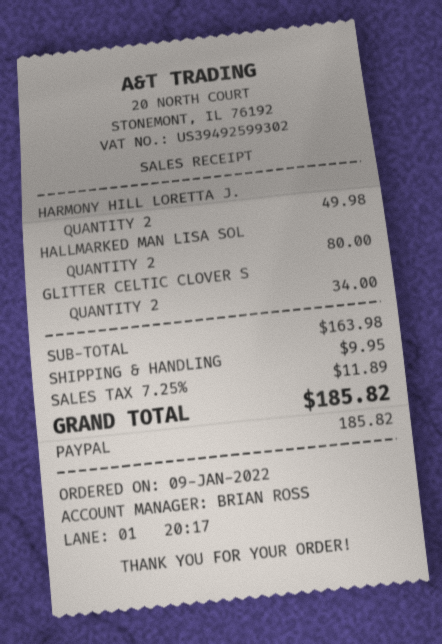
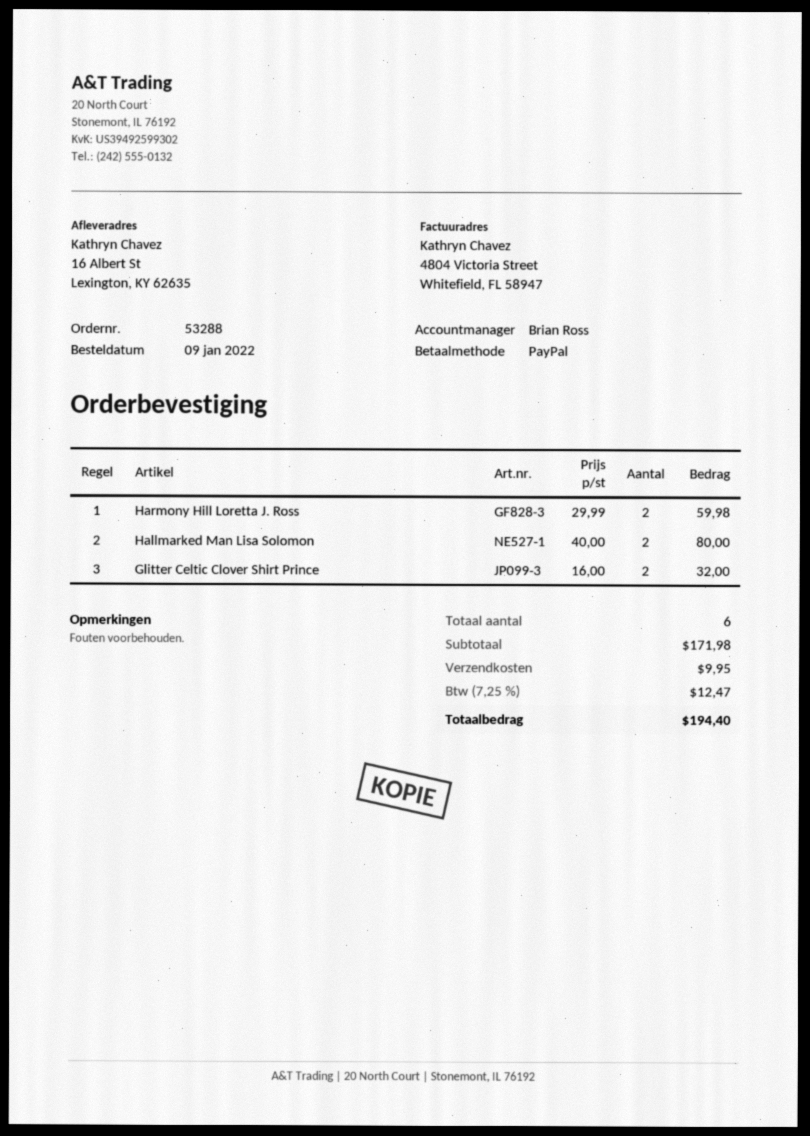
HARMONY HILL LORETTA J.: 2 for 49.98 -> 2 for 59.98
GLITTER CELTIC CLOVER S: 2 for 34.00 -> 2 for 32.00
subtotal: 163.98 -> 171.98
tax: 7.25% = 11.89 -> 7.25% = 12.47
total: 185.82 -> 194.40

